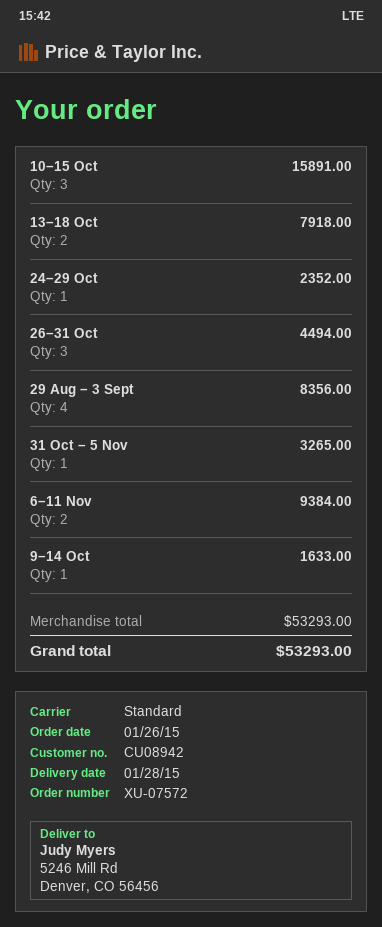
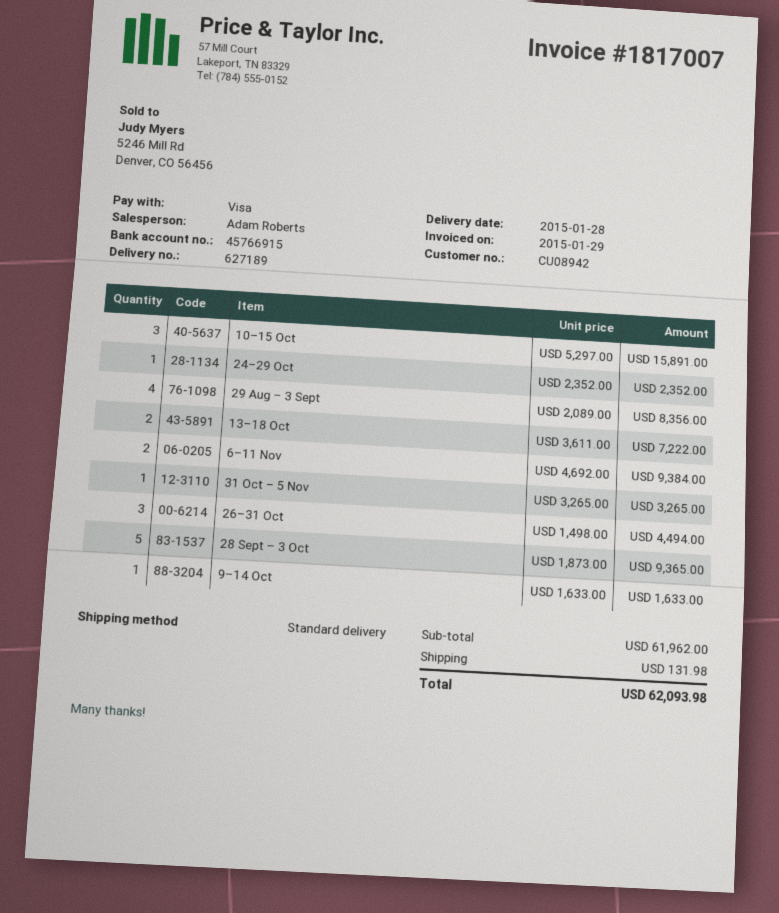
13–18 Oct: 2 for 7918.00 -> 2 for 7222.00
28 Sept – 3 Oct: none -> 5 for 9365.00
subtotal: 53293.00 -> 61962.00
shipping: none -> 131.98
total: 53293.00 -> 62093.98

